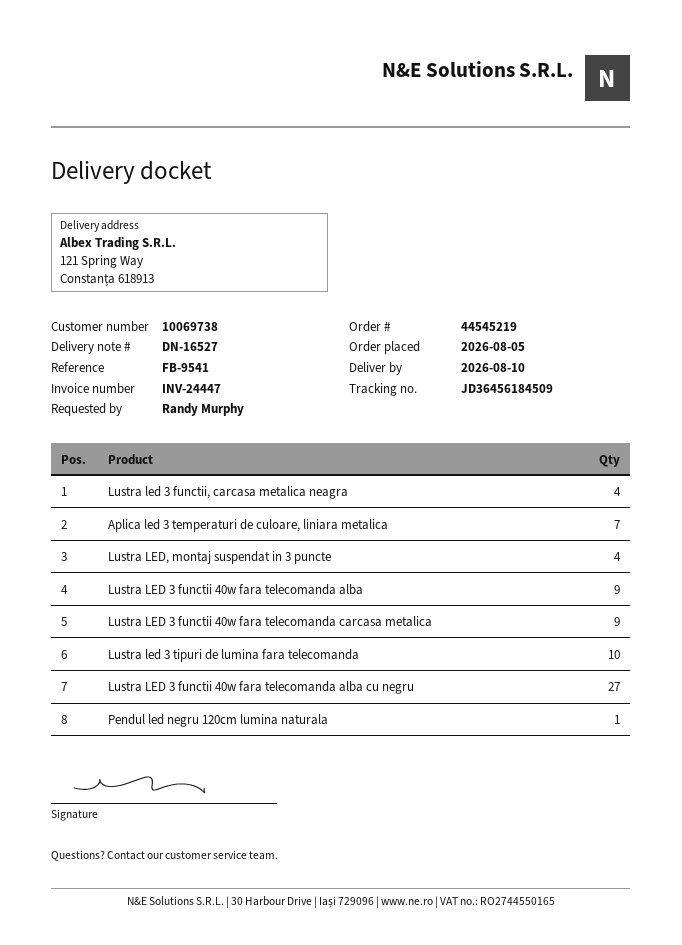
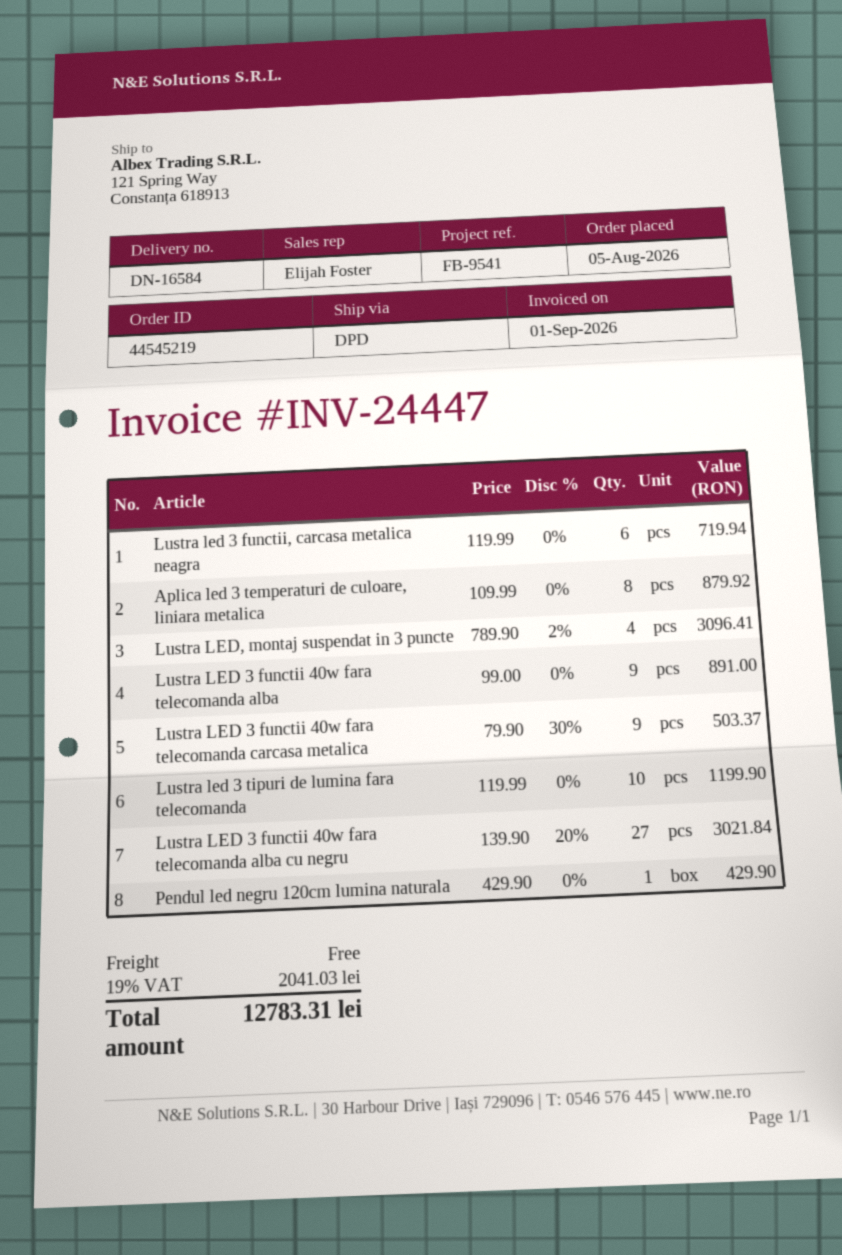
delivery note number: DN-16527 -> DN-16584
Lustra led 3 functii, carcasa metalica neagra: 4 -> 6
Aplica led 3 temperaturi de culoare, liniara metalica: 7 -> 8

